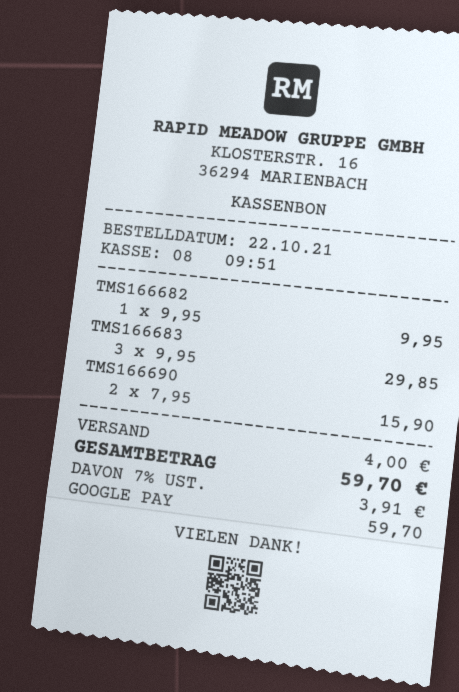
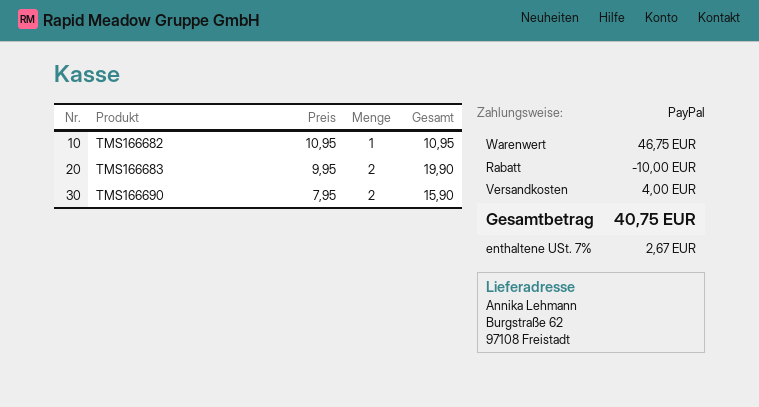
payment method: Google Pay -> PayPal
TMS166682: 1 x 9.95 = 9.95 -> 1 x 10.95 = 10.95
TMS166683: 3 x 9.95 = 29.85 -> 2 x 9.95 = 19.90
discount: none -> 10.00
tax: 7% = 3.91 -> 7% = 2.67
total: 59.70 -> 40.75

